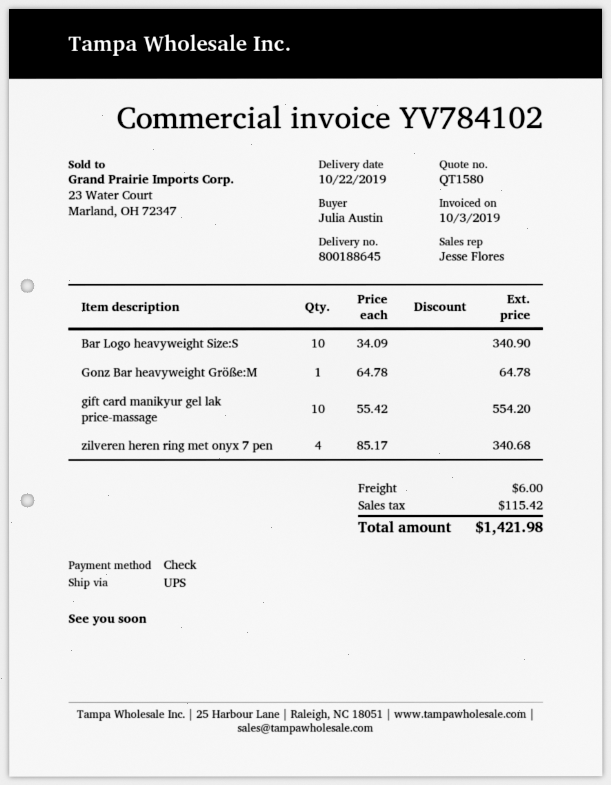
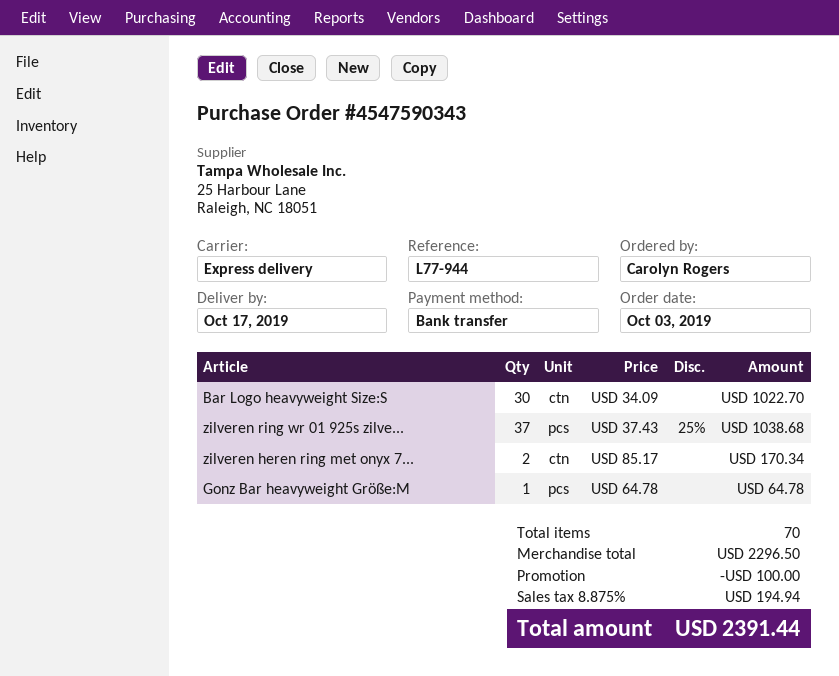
delivery date: 2019-10-22 -> 2019-10-17
ordered by: Julia Austin -> Carolyn Rogers
payment method: cheque -> bank transfer
shipping method: UPS -> express
Bar Logo heavyweight Size:S: 10 x 34.09 = 340.90 -> 30 x 34.09 = 1022.70
gift card manikyur gel lak price-massage: 10 x 55.42 = 554.20 -> none
zilveren heren ring met onyx 7 pen: 4 x 85.17 = 340.68 -> 2 x 85.17 = 170.34
zilveren ring wr 01 925s zilve...: none -> 37 x 37.43 - 25% = 1038.68
discount: none -> 100.00
shipping: 6.00 -> none
tax: 115.42 -> 194.94
total: 1421.98 -> 2391.44

